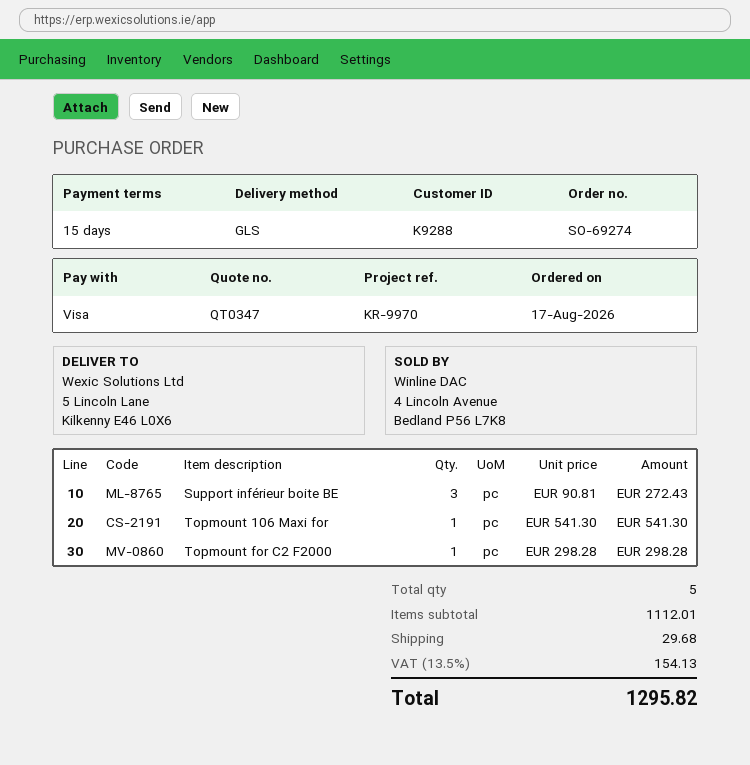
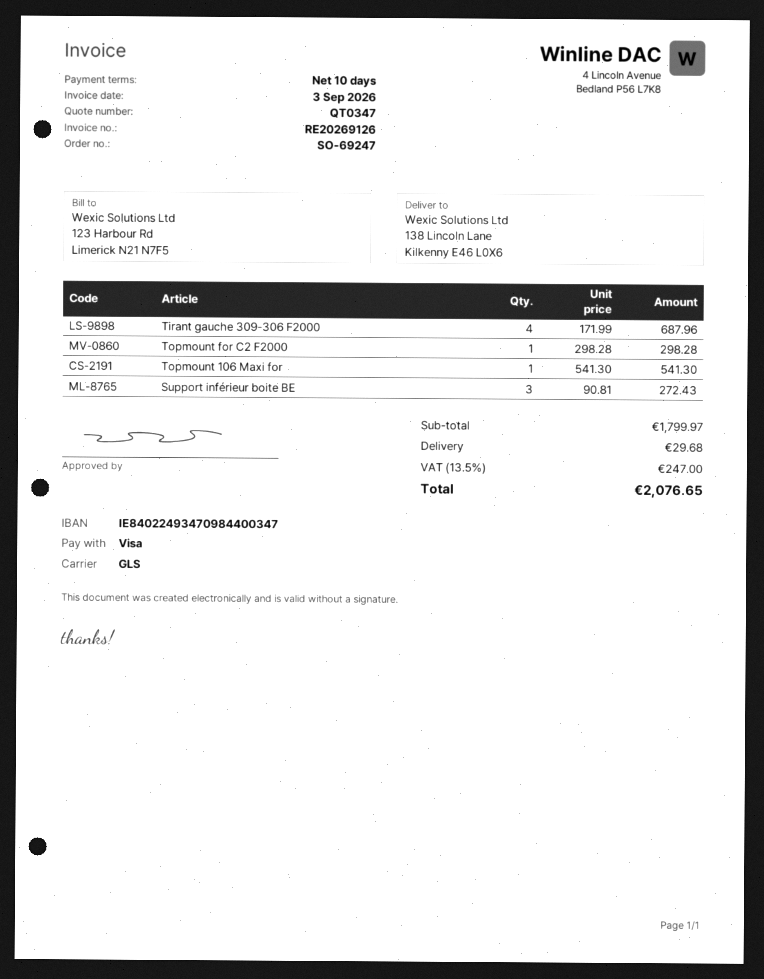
order number: SO-69274 -> SO-69247
payment terms: 15 days -> 10 days
ship to: 5 Lincoln Lane, Kilkenny E46 L0X6 -> 138 Lincoln Lane, Kilkenny E46 L0X6
Tirant gauche 309-306 F2000: none -> 4 x 171.99 = 687.96
subtotal: 1112.01 -> 1799.97
tax: 13.5% = 154.13 -> 13.5% = 247.00
total: 1295.82 -> 2076.65

